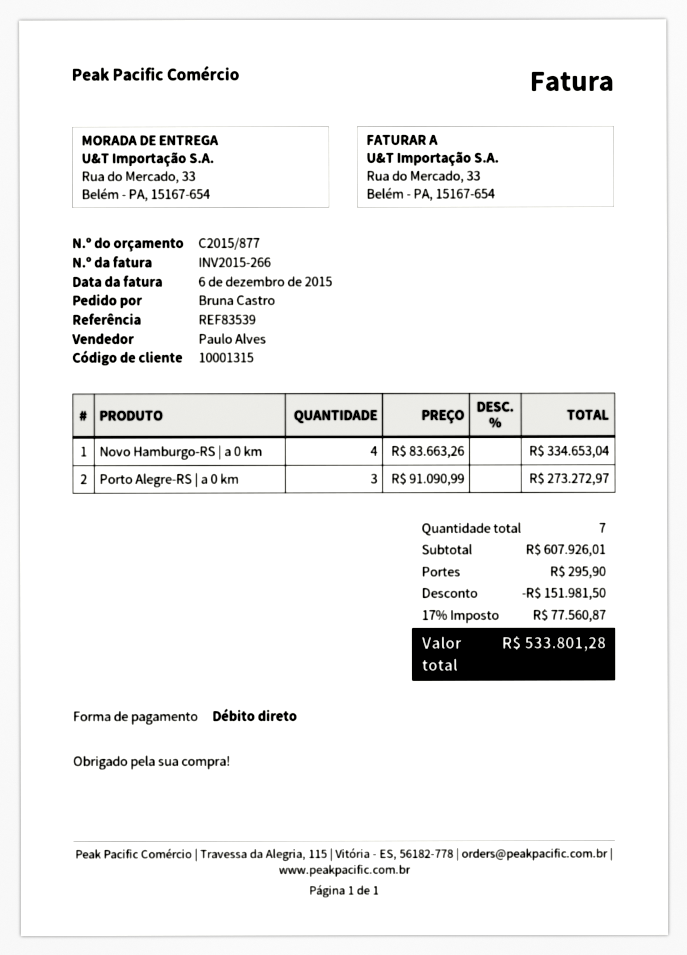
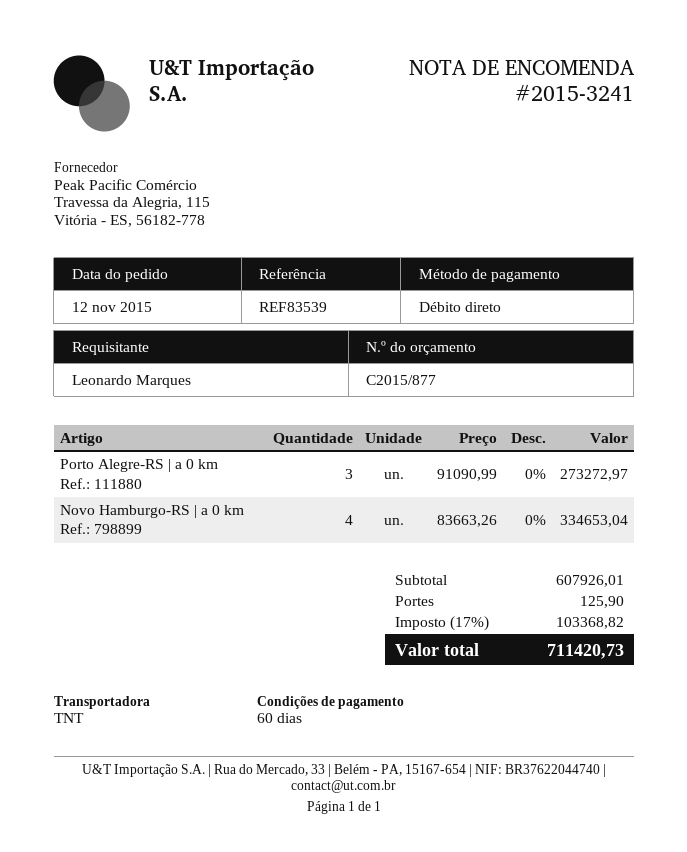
ordered by: Bruna Castro -> Leonardo Marques
discount: 151981.50 -> none
shipping: 295.90 -> 125.90
tax: 17% = 77560.87 -> 17% = 103368.82
total: 533801.28 -> 711420.73

